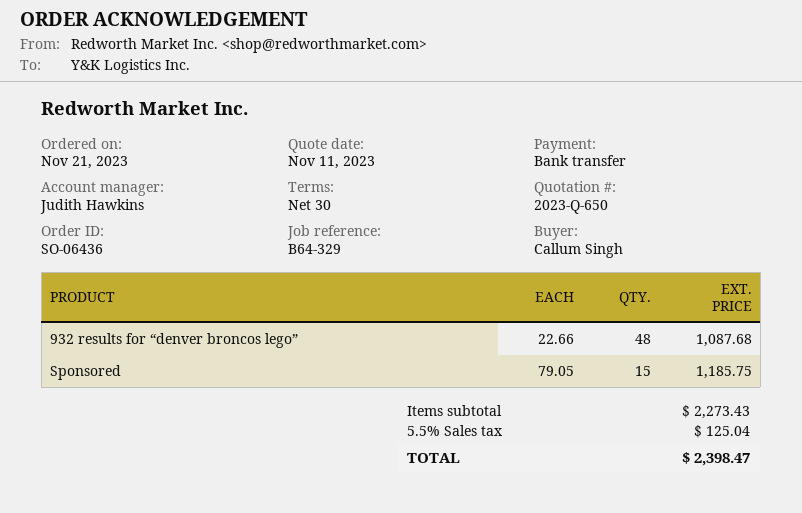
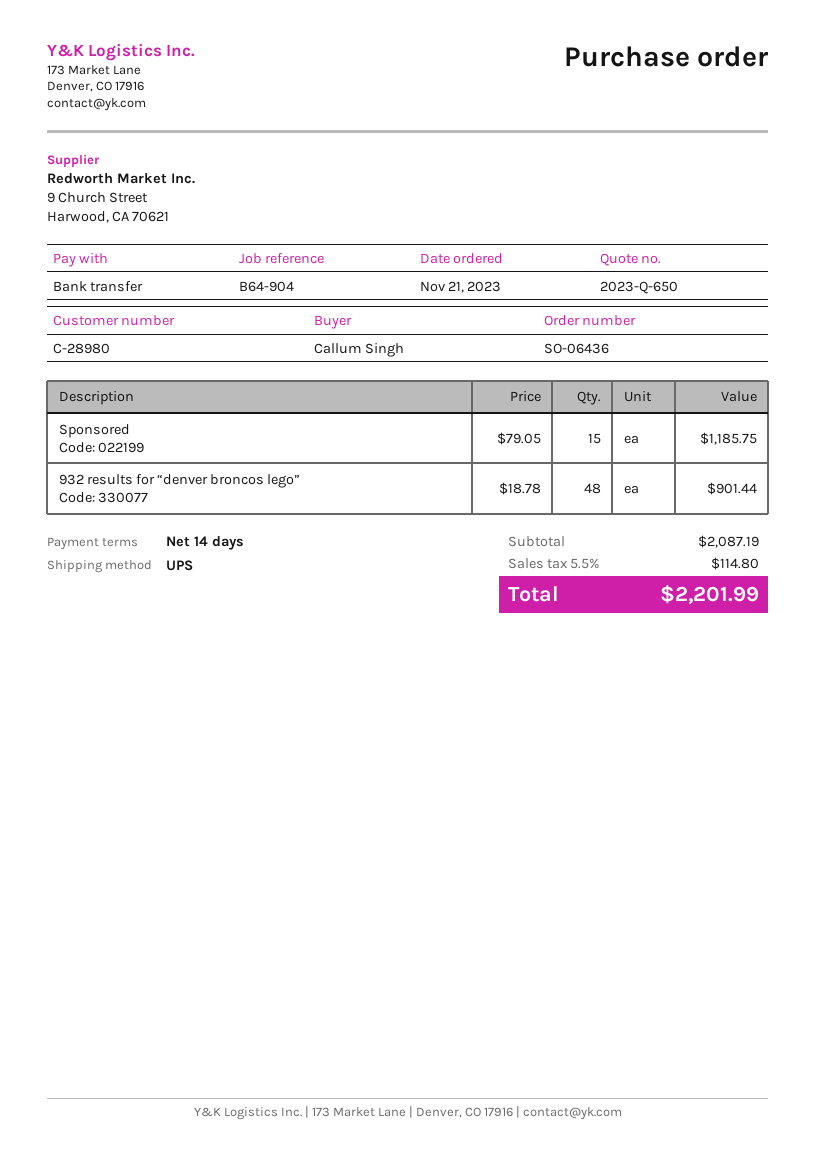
payment terms: 30 days -> 14 days
reference: B64-329 -> B64-904
932 results for “denver broncos lego”: 48 x 22.66 = 1087.68 -> 48 x 18.78 = 901.44
subtotal: 2273.43 -> 2087.19
tax: 5.5% = 125.04 -> 5.5% = 114.80
total: 2398.47 -> 2201.99

